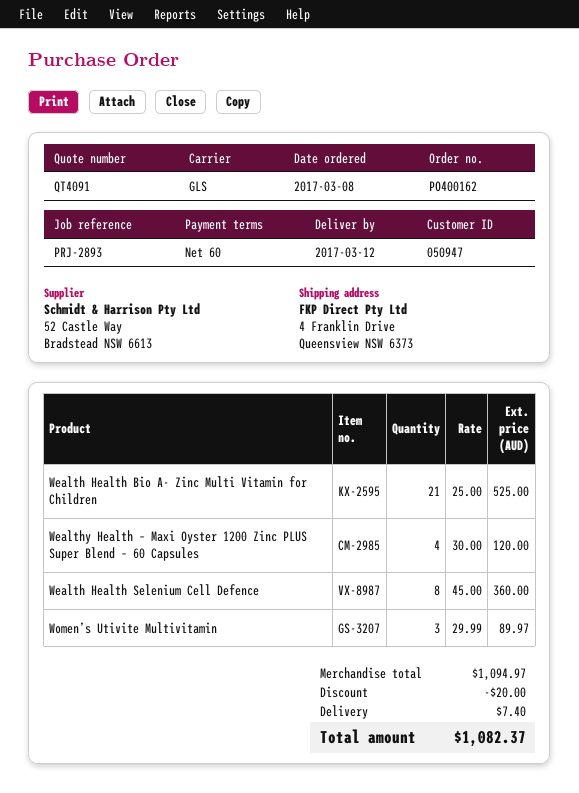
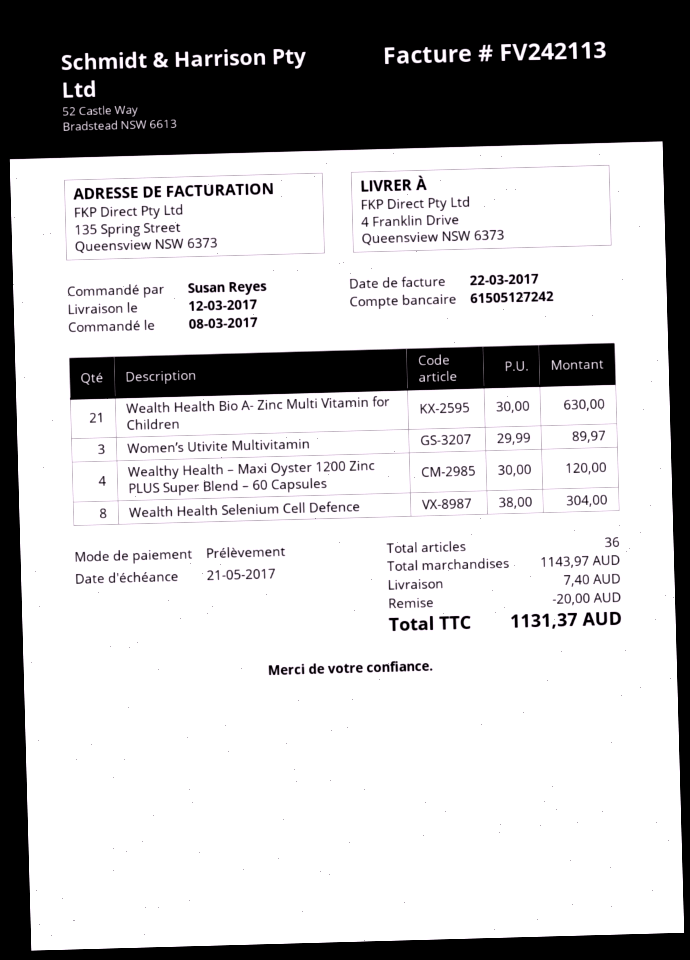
Wealth Health Bio A- Zinc Multi Vitamin for Children: 21 x 25.00 = 525.00 -> 21 x 30.00 = 630.00
Wealth Health Selenium Cell Defence: 8 x 45.00 = 360.00 -> 8 x 38.00 = 304.00
subtotal: 1094.97 -> 1143.97
total: 1082.37 -> 1131.37

